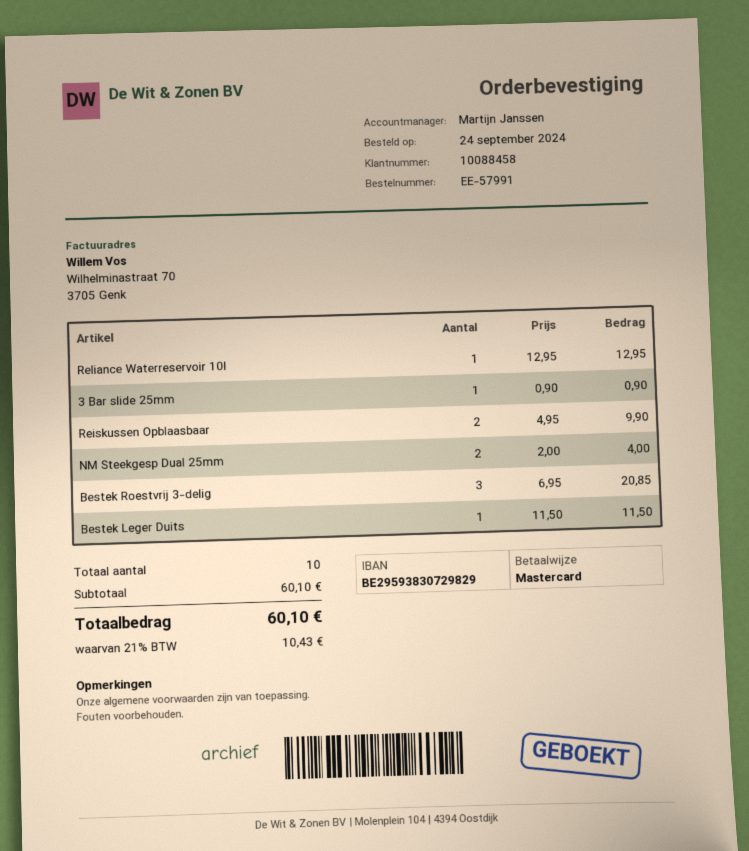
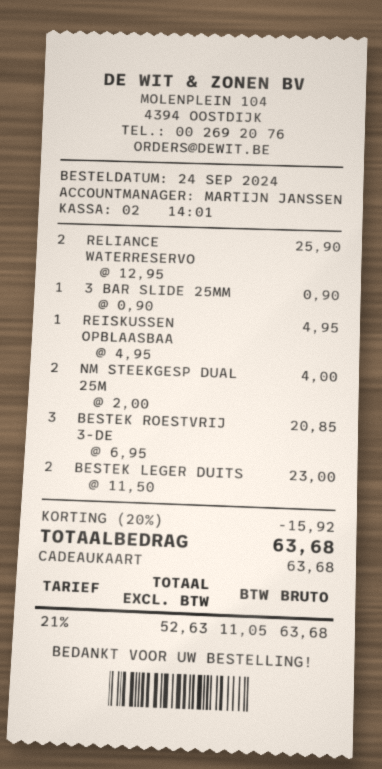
payment method: Mastercard -> gift card
Reliance Waterreservoir 10l: 1 x 12.95 = 12.95 -> 2 x 12.95 = 25.90
Reiskussen Opblaasbaar: 2 x 4.95 = 9.90 -> 1 x 4.95 = 4.95
Bestek Leger Duits: 1 x 11.50 = 11.50 -> 2 x 11.50 = 23.00
discount: none -> 20% = 15.92
tax: 21% = 10.43 -> 21% = 11.05
total: 60.10 -> 63.68

